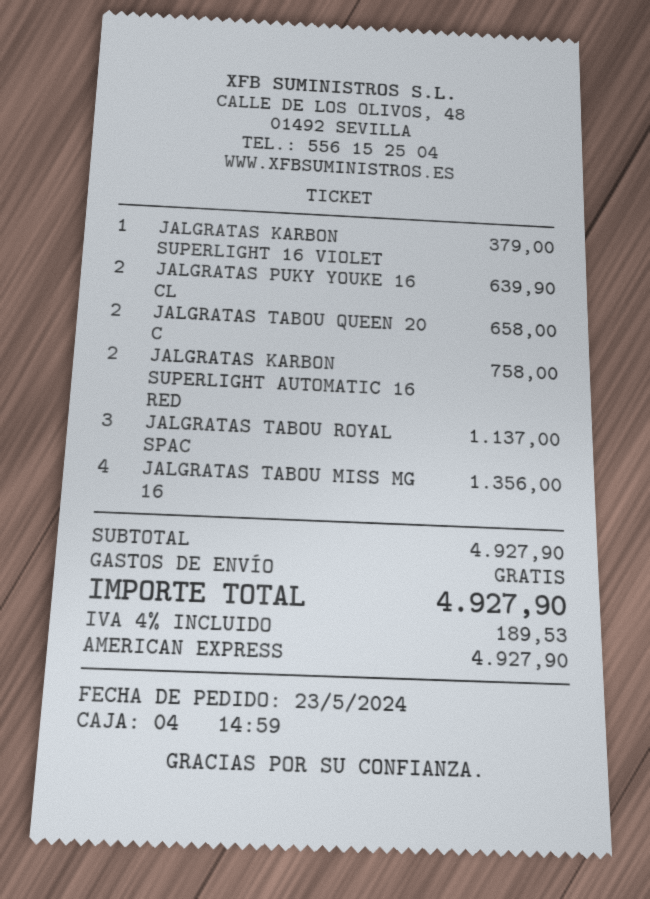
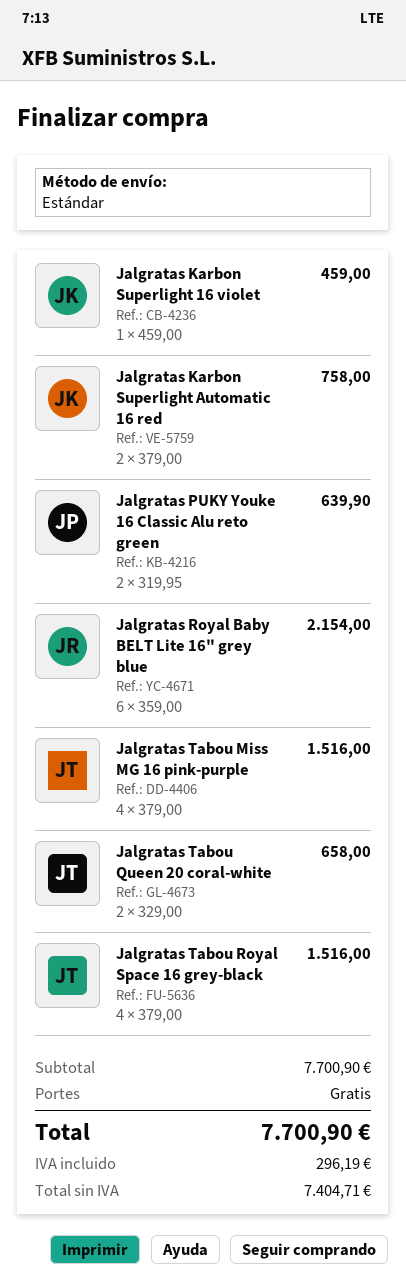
JALGRATAS KARBON SUPERLIGHT 16 VIOLET: 1 for 379.00 -> 1 for 459.00
JALGRATAS TABOU ROYAL SPAC: 3 for 1137.00 -> 4 for 1516.00
JALGRATAS TABOU MISS MG 16: 4 for 1356.00 -> 4 for 1516.00
Jalgratas Royal Baby BELT Lite 16" grey blue: none -> 6 for 2154.00
subtotal: 4927.90 -> 7700.90
tax: 189.53 -> 296.19
total: 4927.90 -> 7700.90

